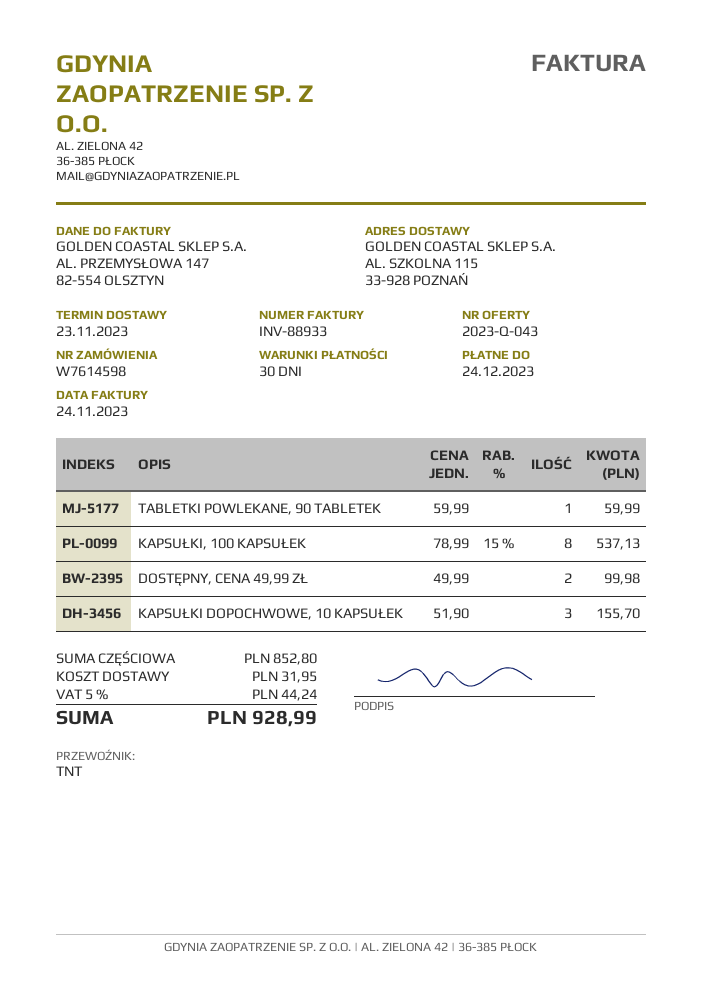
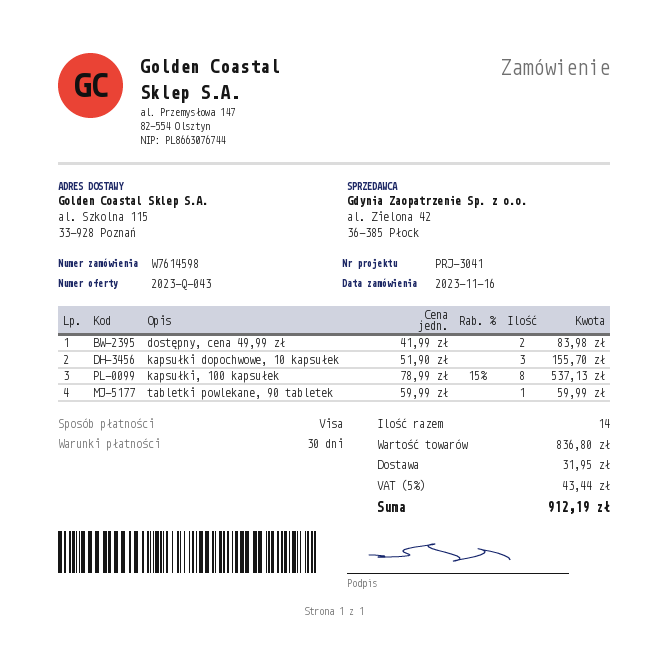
DOSTĘPNY, CENA 49,99 ZŁ: 2 x 49.99 = 99.98 -> 2 x 41.99 = 83.98
subtotal: 852.80 -> 836.80
tax: 5% = 44.24 -> 5% = 43.44
total: 928.99 -> 912.19

